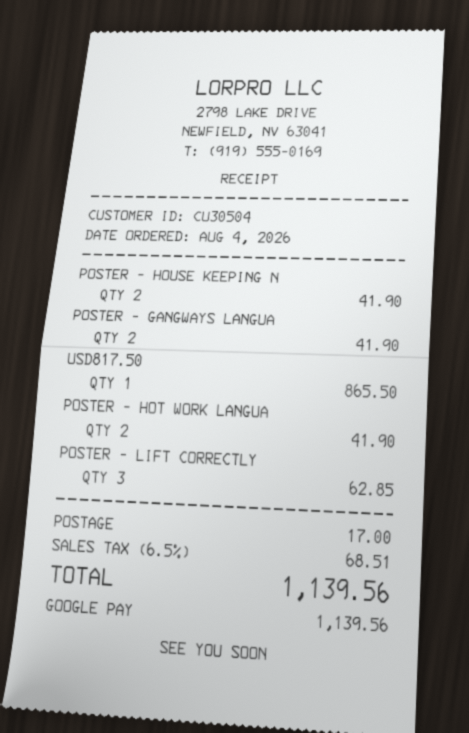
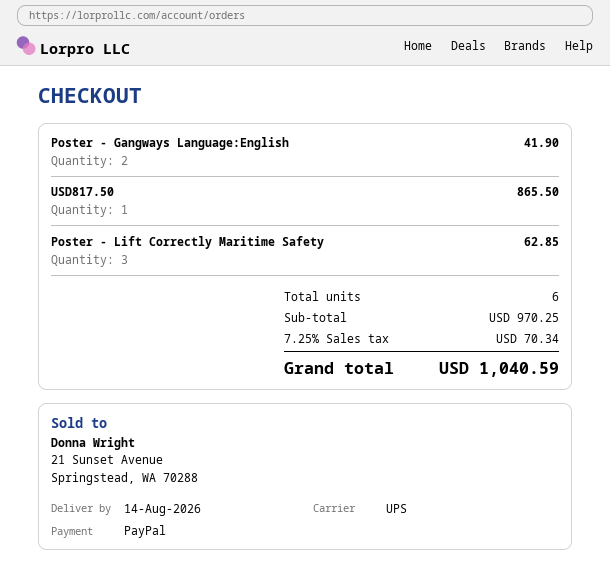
payment method: Google Pay -> PayPal
POSTER - HOUSE KEEPING N: 2 for 41.90 -> none
POSTER - HOT WORK LANGUA: 2 for 41.90 -> none
shipping: 17.00 -> none
tax: 6.5% = 68.51 -> 7.25% = 70.34
total: 1139.56 -> 1040.59

